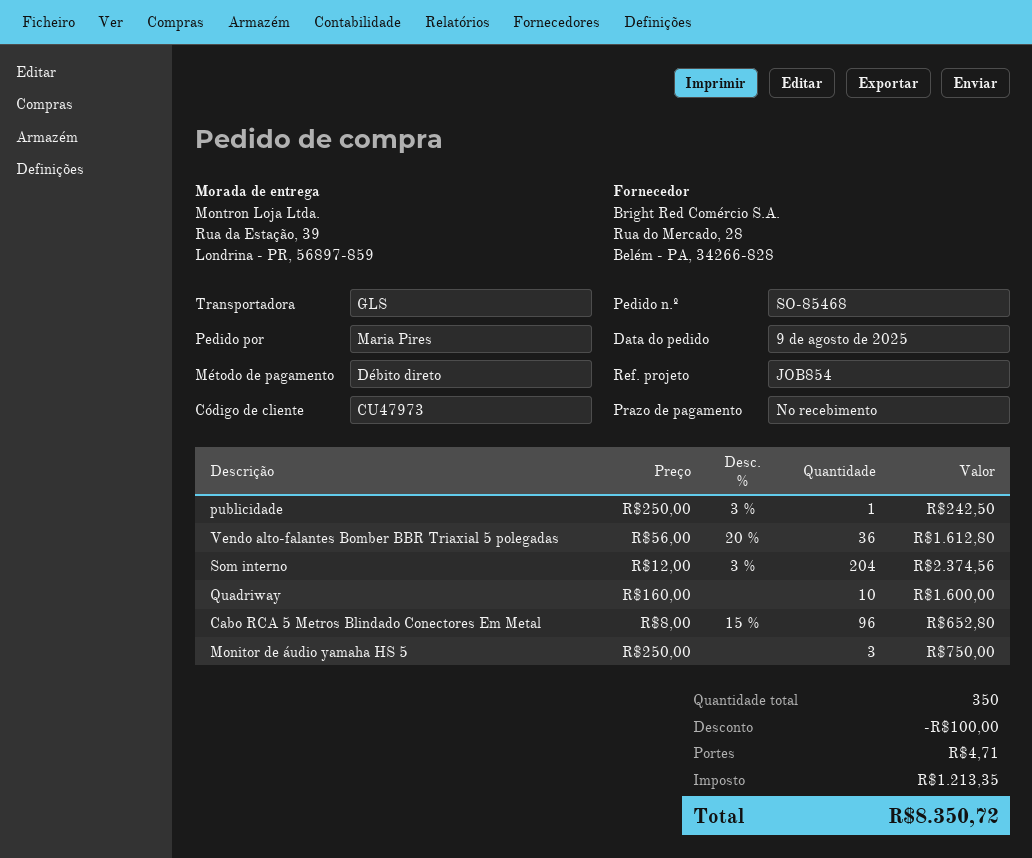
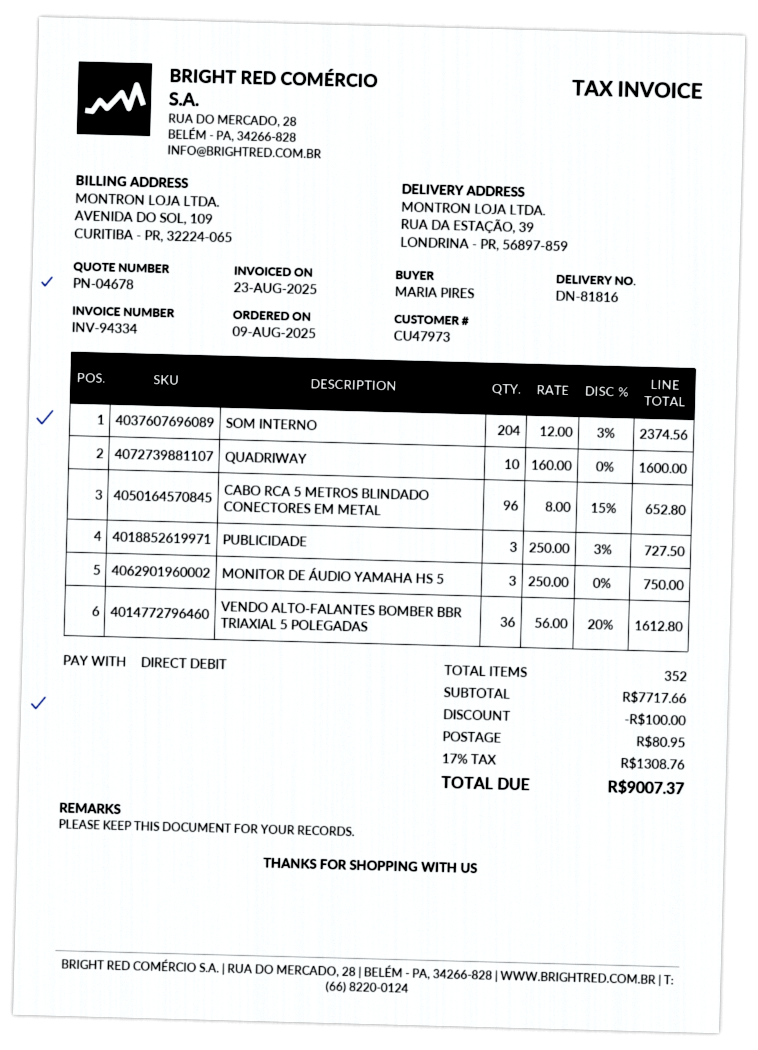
publicidade: 1 x 250.00 - 3% = 242.50 -> 3 x 250.00 - 3% = 727.50
total quantity: 350 -> 352
shipping: 4.71 -> 80.95
tax: 1213.35 -> 1308.76
total: 8350.72 -> 9007.37

